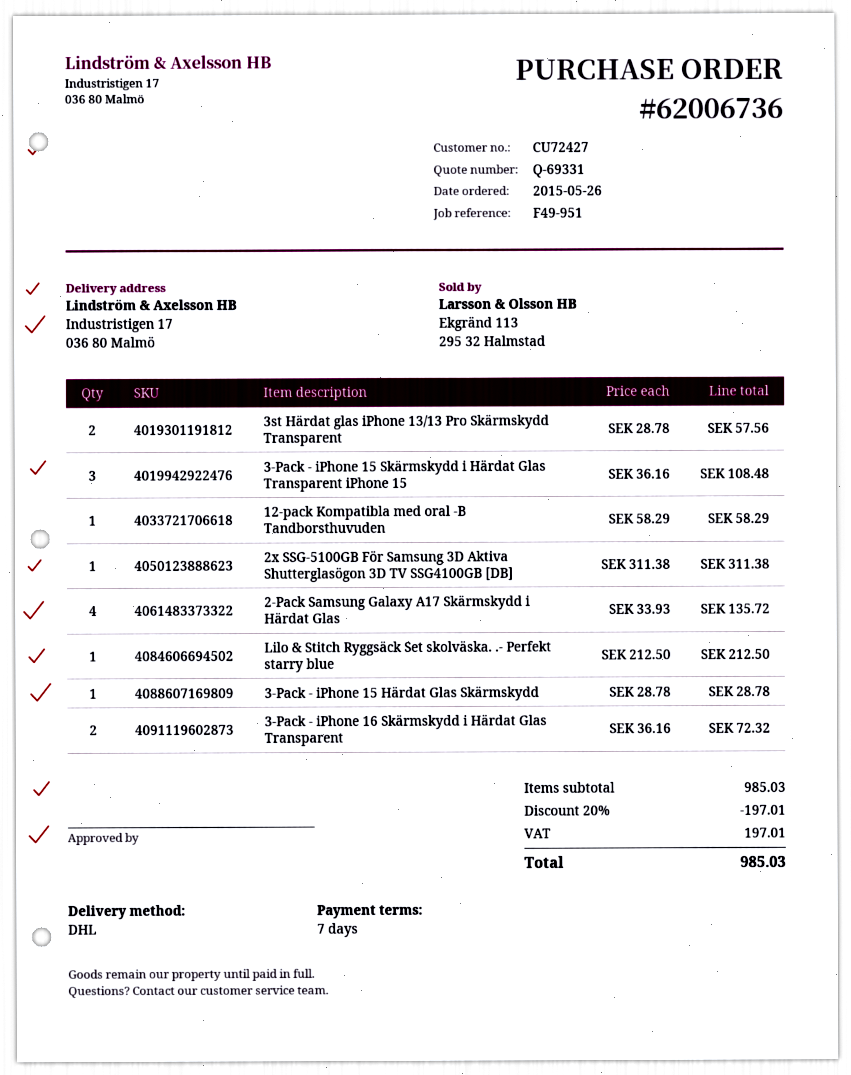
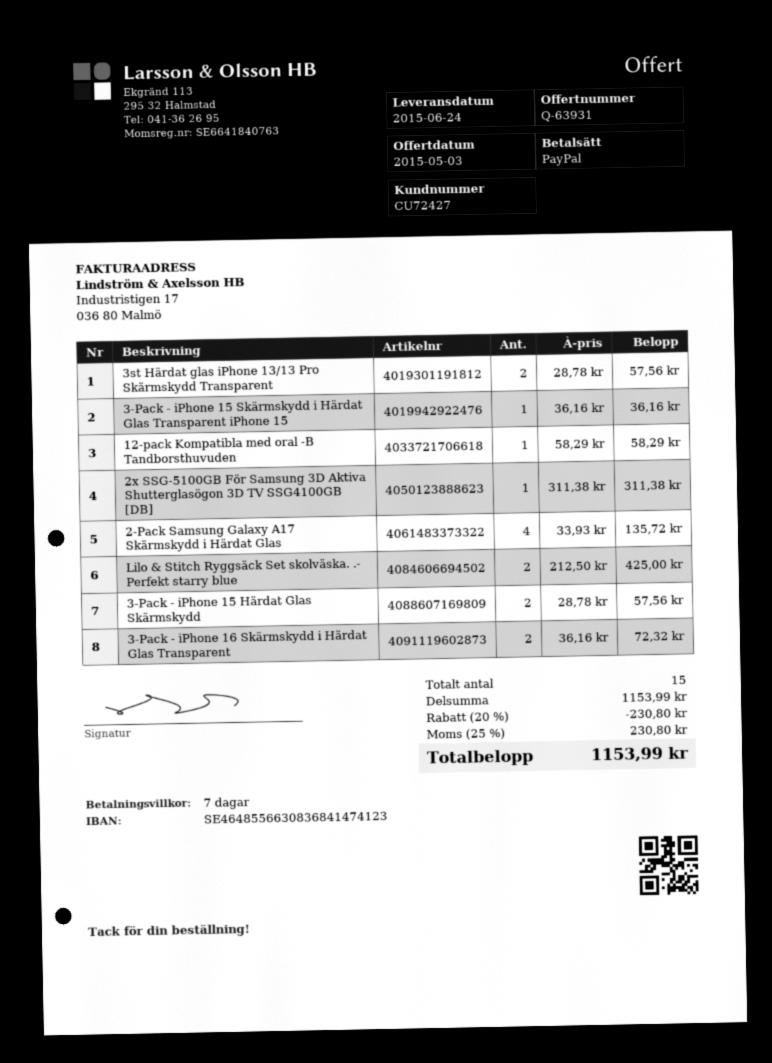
quote number: Q-69331 -> Q-63931
3-Pack - iPhone 15 Skärmskydd i Härdat Glas Transparent iPhone 15: 3 x 36.16 = 108.48 -> 1 x 36.16 = 36.16
Lilo & Stitch Ryggsäck Set skolväska. .- Perfekt starry blue: 1 x 212.50 = 212.50 -> 2 x 212.50 = 425.00
3-Pack - iPhone 15 Härdat Glas Skärmskydd: 1 x 28.78 = 28.78 -> 2 x 28.78 = 57.56
subtotal: 985.03 -> 1153.99
discount: 20% = 197.01 -> 20% = 230.80
tax: 197.01 -> 230.80
total: 985.03 -> 1153.99

